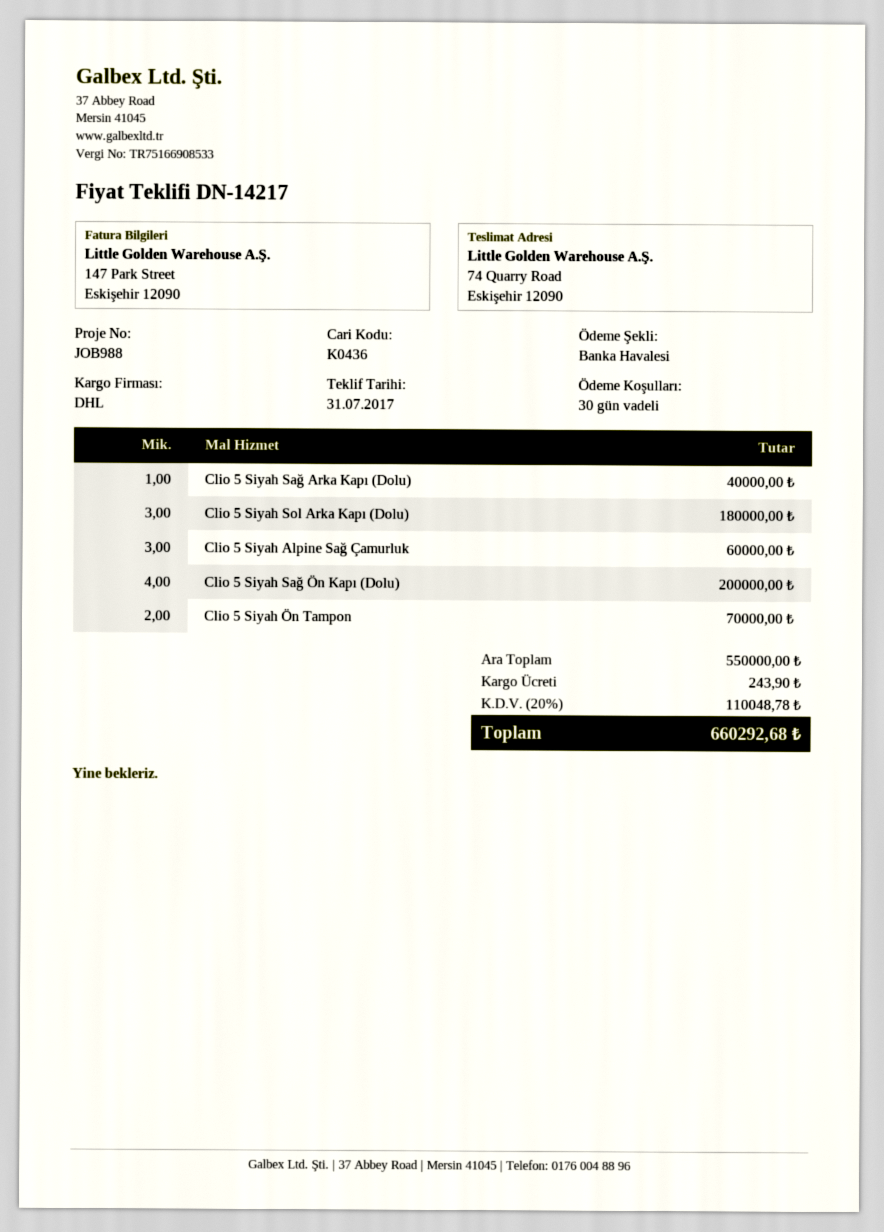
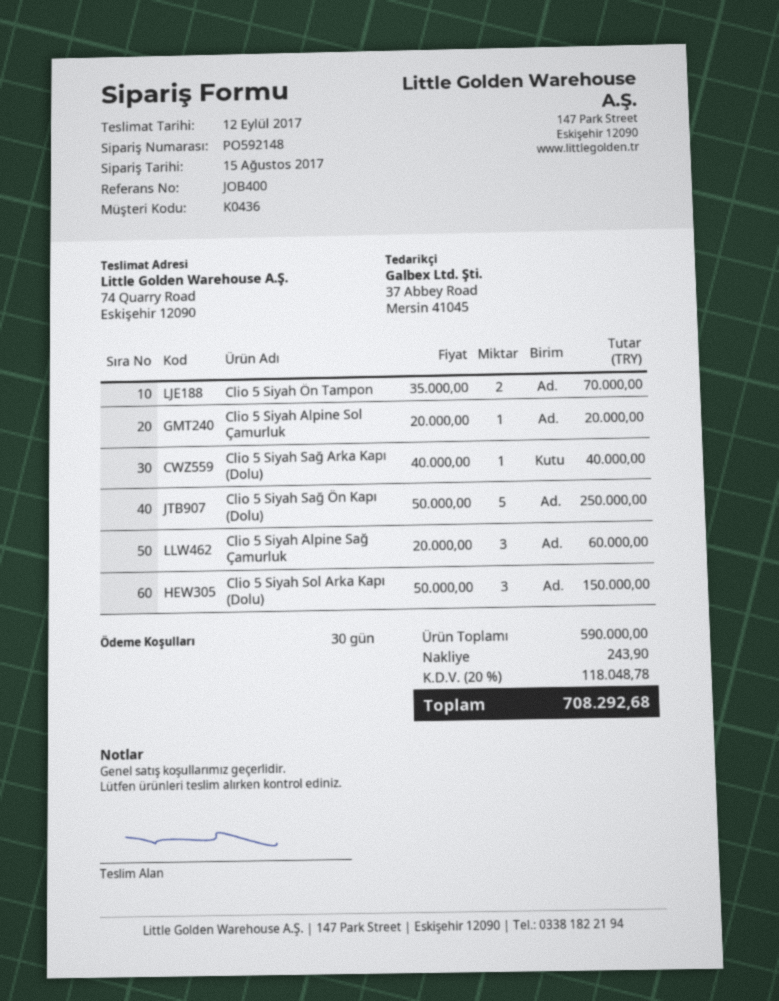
reference: JOB988 -> JOB400
Clio 5 Siyah Sol Arka Kapı (Dolu): 3 for 180000.00 -> 3 for 150000.00
Clio 5 Siyah Sağ Ön Kapı (Dolu): 4 for 200000.00 -> 5 for 250000.00
Clio 5 Siyah Alpine Sol Çamurluk: none -> 1 for 20000.00
subtotal: 550000.00 -> 590000.00
tax: 20% = 110048.78 -> 20% = 118048.78
total: 660292.68 -> 708292.68

